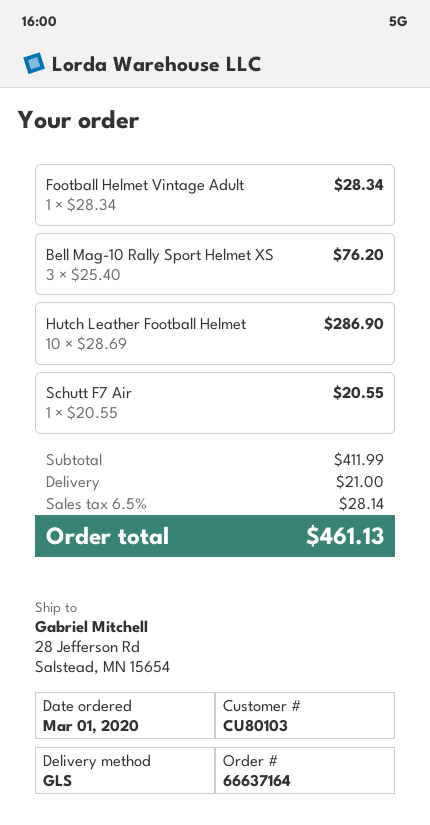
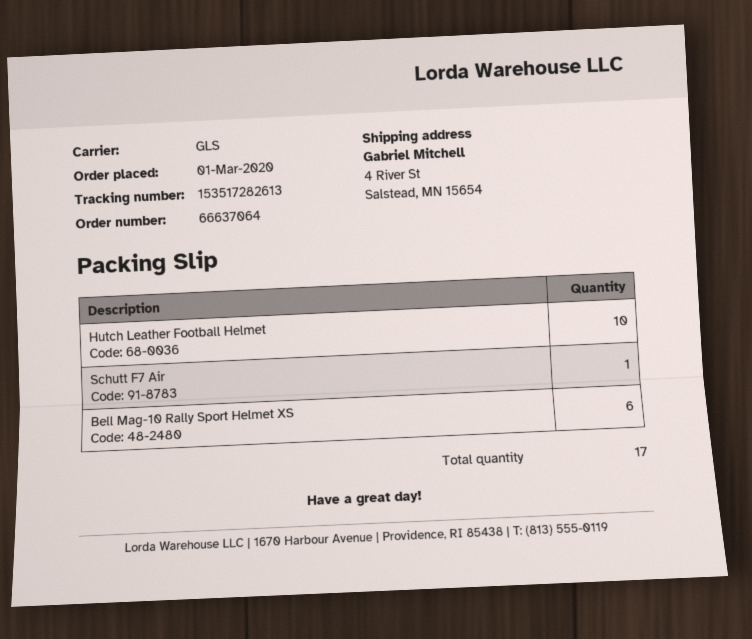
order number: 66637164 -> 66637064
ship to: 28 Jefferson Rd, Salstead, MN 15654 -> 4 River St, Salstead, MN 15654
Football Helmet Vintage Adult: 1 -> none
Bell Mag-10 Rally Sport Helmet XS: 3 -> 6

